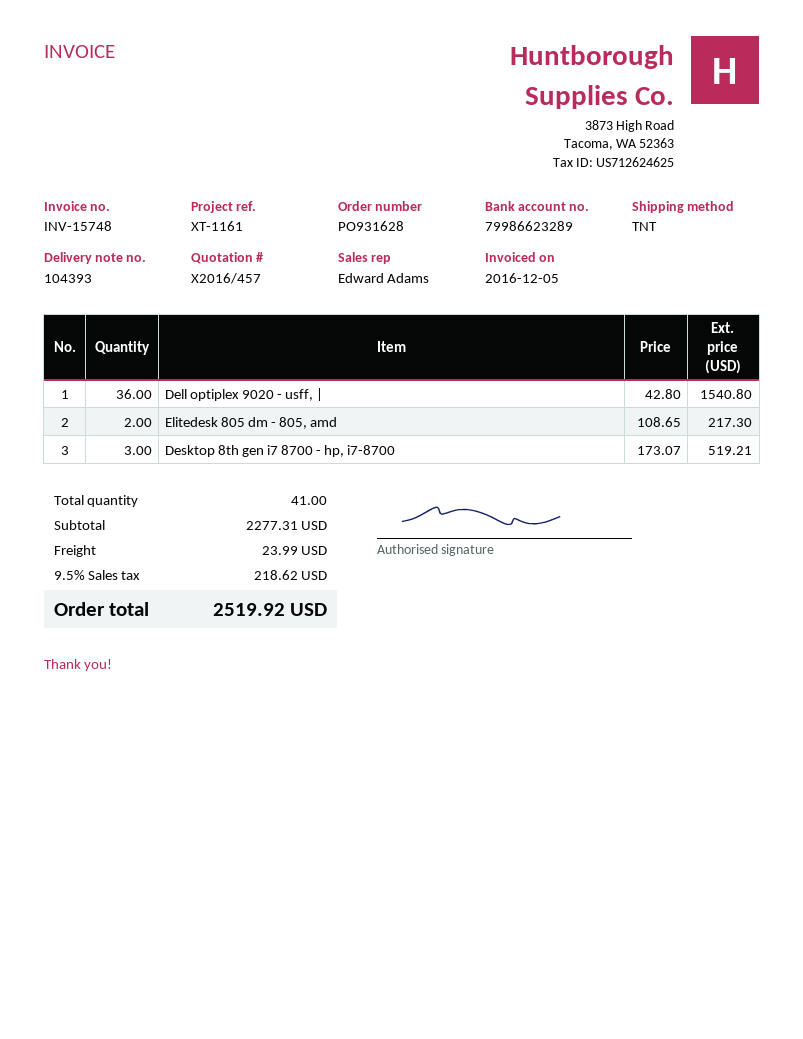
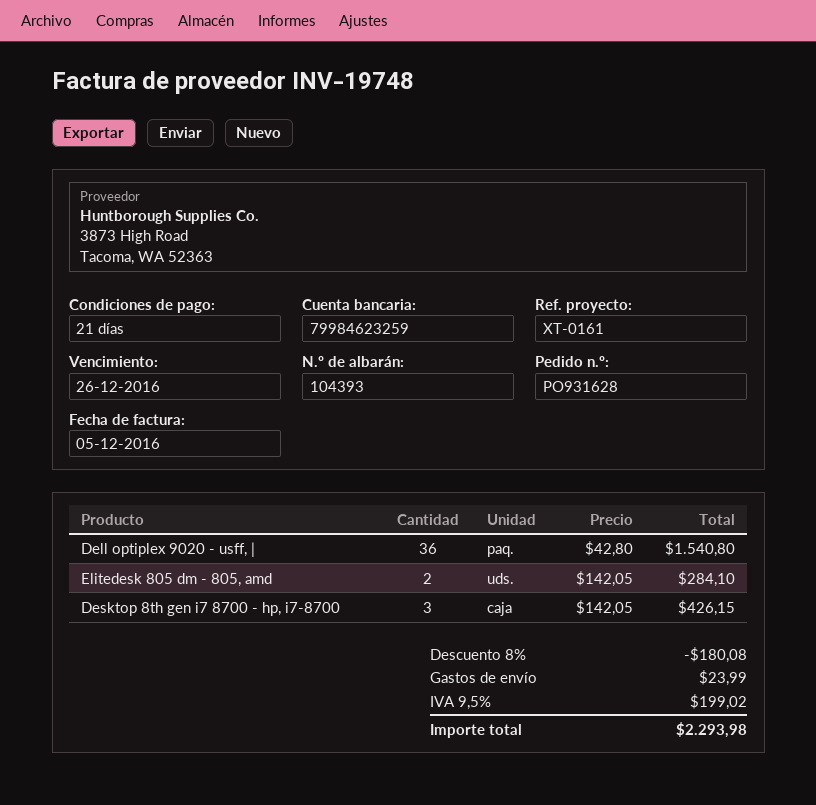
invoice number: INV-15748 -> INV-19748
reference: XT-1161 -> XT-0161
bank account: 79986623289 -> 79984623259
Elitedesk 805 dm - 805, amd: 2 x 108.65 = 217.30 -> 2 x 142.05 = 284.10
Desktop 8th gen i7 8700 - hp, i7-8700: 3 x 173.07 = 519.21 -> 3 x 142.05 = 426.15
discount: none -> 8% = 180.08
tax: 9.5% = 218.62 -> 9.5% = 199.02
total: 2519.92 -> 2293.98

